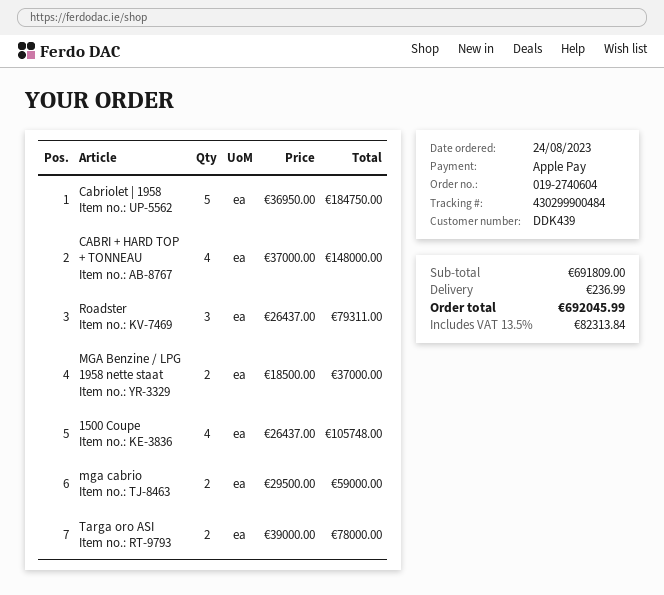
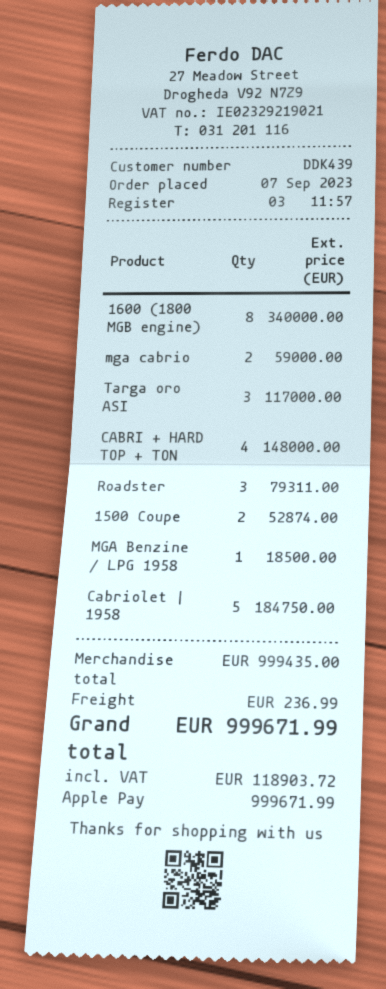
order date: 2023-08-24 -> 2023-09-07
MGA Benzine / LPG 1958 nette staat: 2 for 37000.00 -> 1 for 18500.00
1500 Coupe: 4 for 105748.00 -> 2 for 52874.00
Targa oro ASI: 2 for 78000.00 -> 3 for 117000.00
1600 (1800 MGB engine): none -> 8 for 340000.00
subtotal: 691809.00 -> 999435.00
tax: 82313.84 -> 118903.72
total: 692045.99 -> 999671.99

